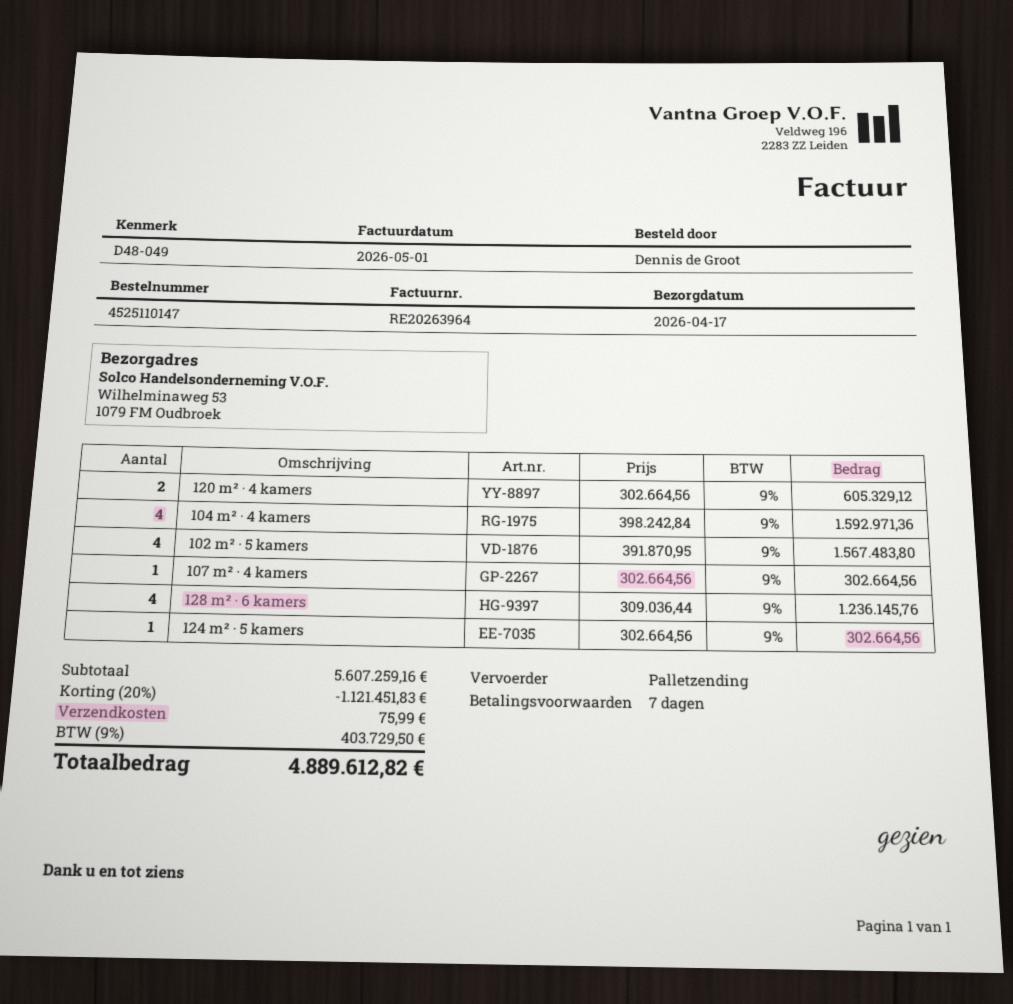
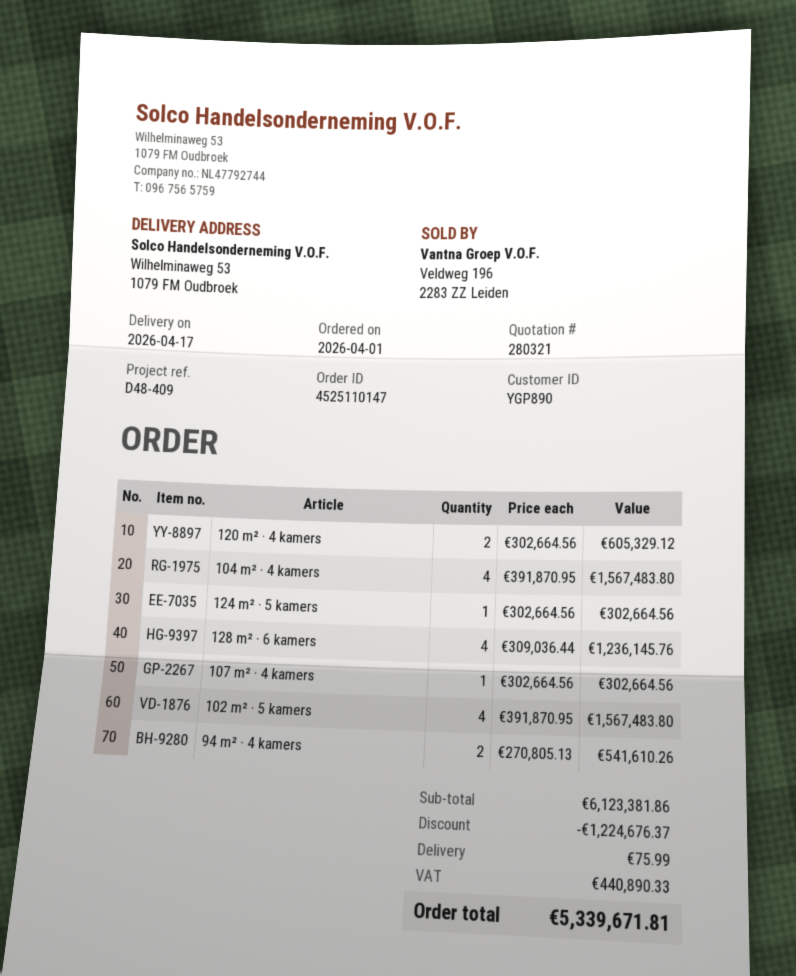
reference: D48-049 -> D48-409
104 m² · 4 kamers: 4 x 398242.84 = 1592971.36 -> 4 x 391870.95 = 1567483.80
94 m² · 4 kamers: none -> 2 x 270805.13 = 541610.26
subtotal: 5607259.16 -> 6123381.86
discount: 1121451.83 -> 1224676.37
tax: 403729.50 -> 440890.33
total: 4889612.82 -> 5339671.81

